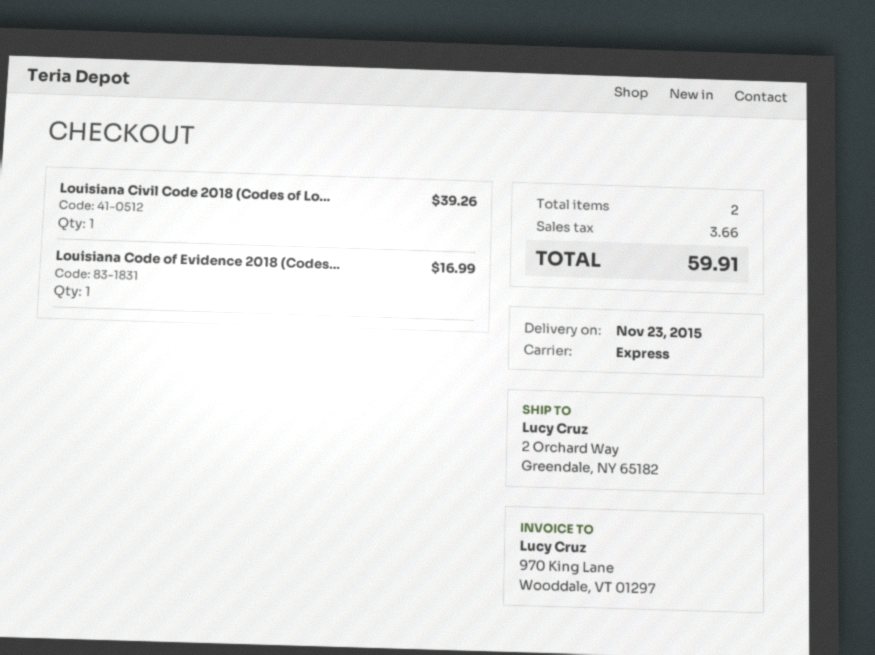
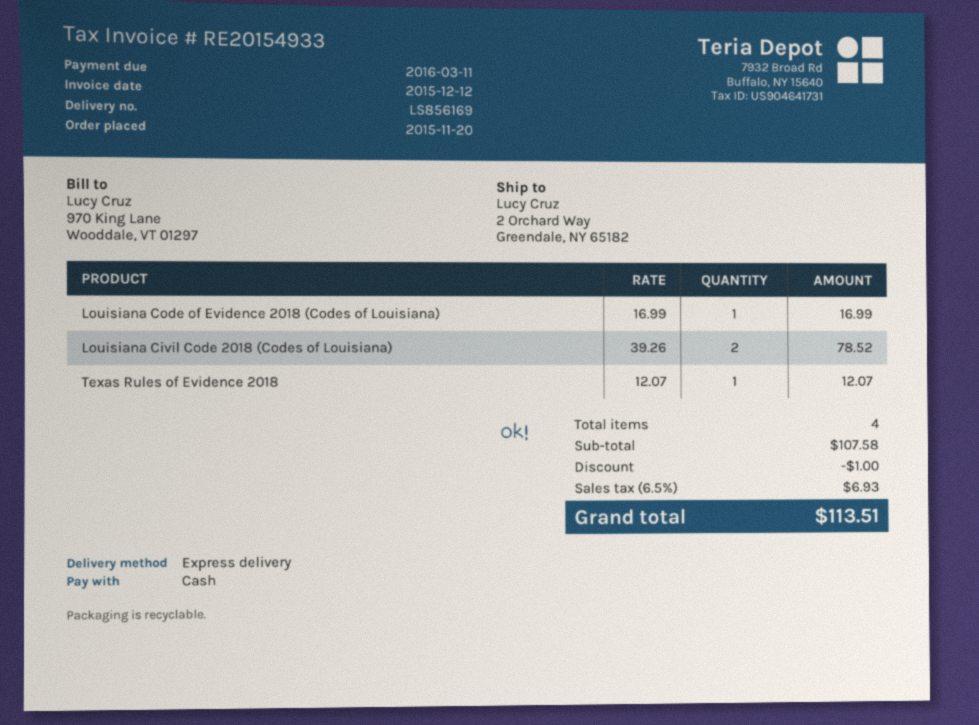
Louisiana Civil Code 2018 (Codes of Lo...: 1 for 39.26 -> 2 for 78.52
Texas Rules of Evidence 2018: none -> 1 for 12.07
total quantity: 2 -> 4
discount: none -> 1.00
tax: 3.66 -> 6.93
total: 59.91 -> 113.51

